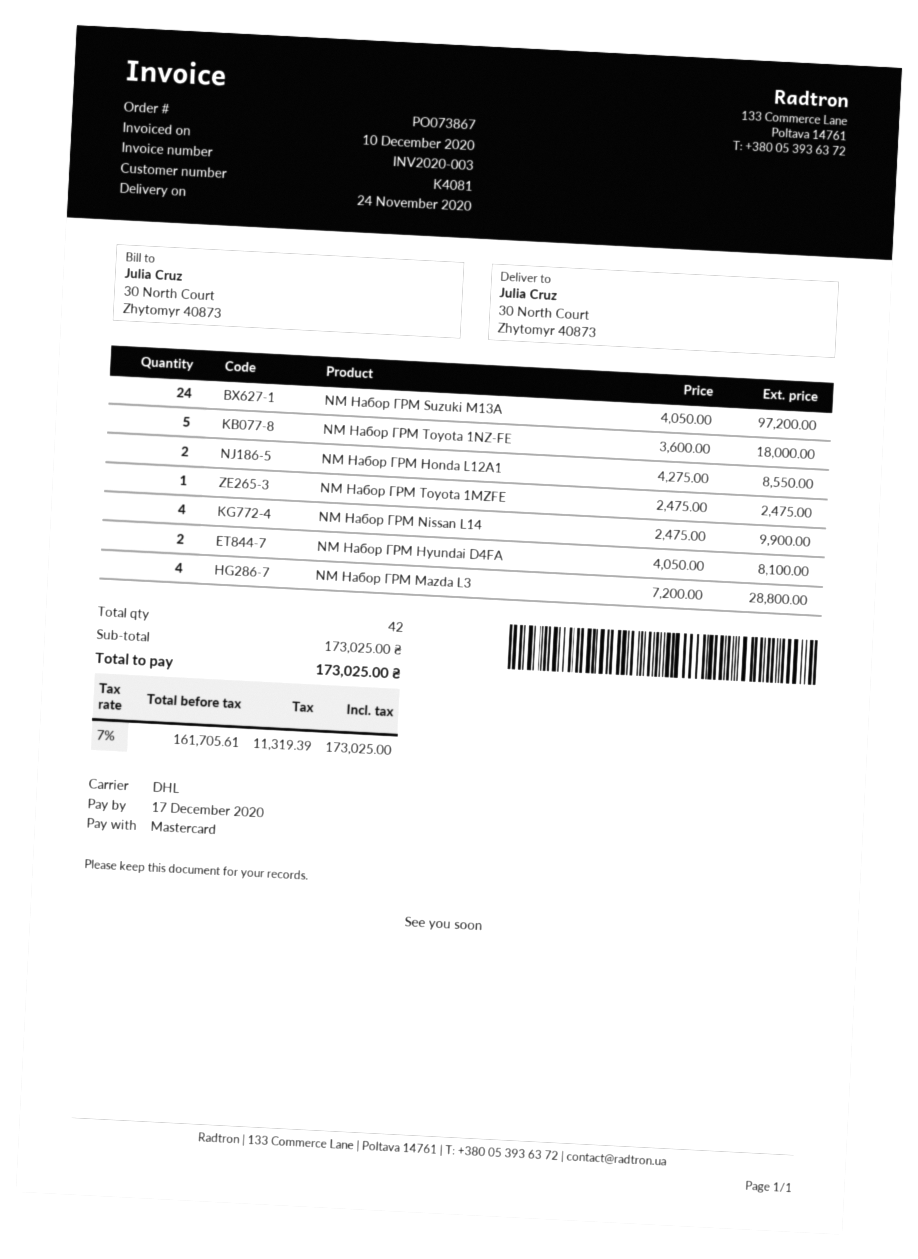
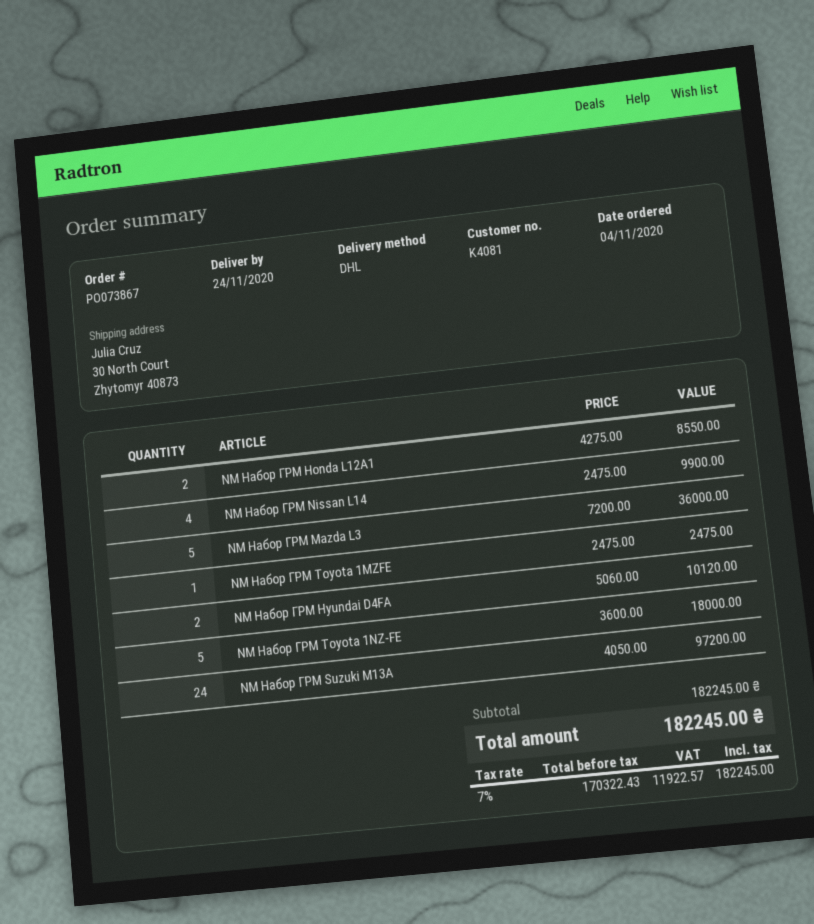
NM Набор ГРМ Hyundai D4FA: 2 x 4050.00 = 8100.00 -> 2 x 5060.00 = 10120.00
NM Набор ГРМ Mazda L3: 4 x 7200.00 = 28800.00 -> 5 x 7200.00 = 36000.00
subtotal: 173025.00 -> 182245.00
net: 161705.61 -> 170322.43
tax: 7% = 11319.39 -> 7% = 11922.57
total: 173025.00 -> 182245.00

